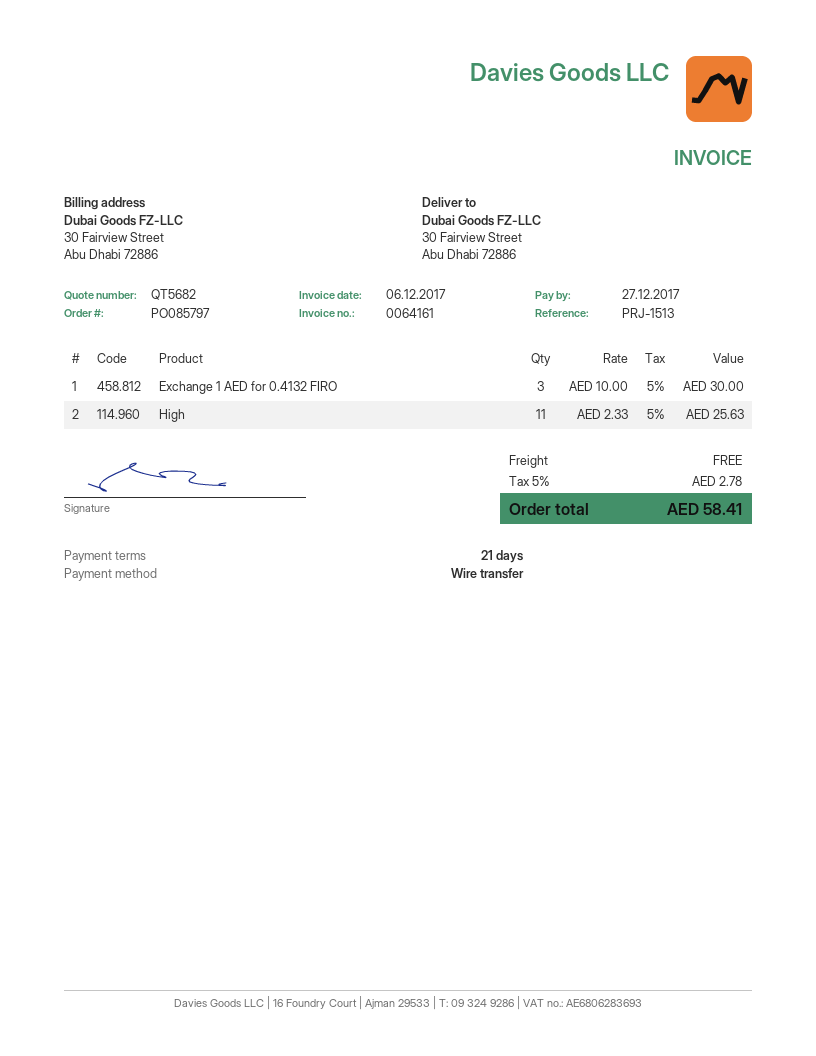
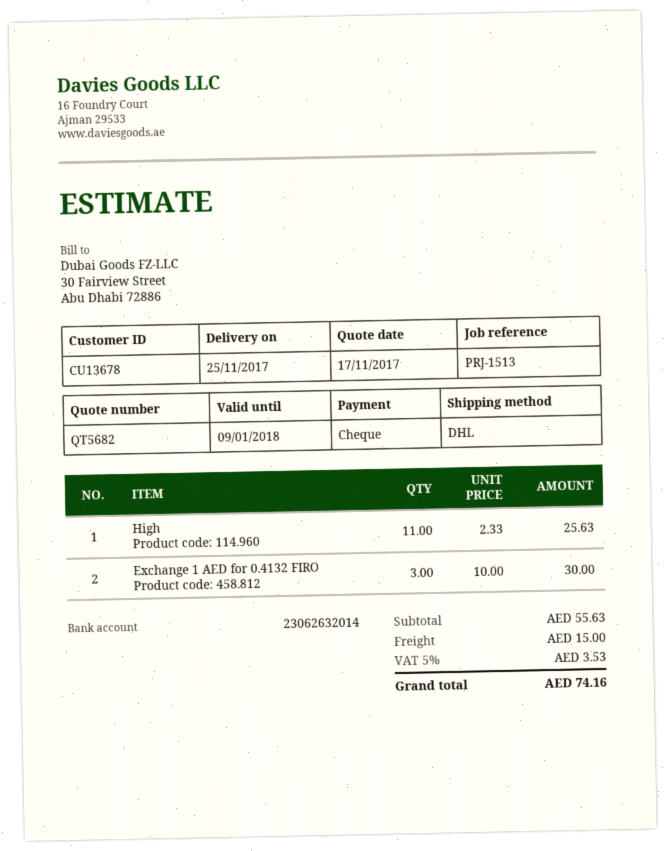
payment method: bank transfer -> cheque
shipping: 0.00 -> 15.00
tax: 5% = 2.78 -> 5% = 3.53
total: 58.41 -> 74.16

